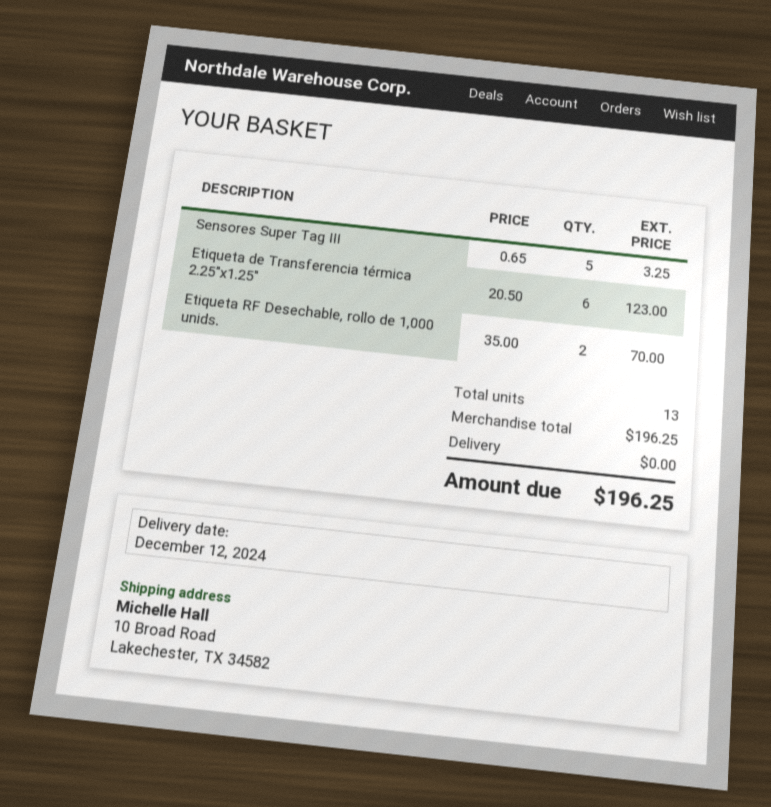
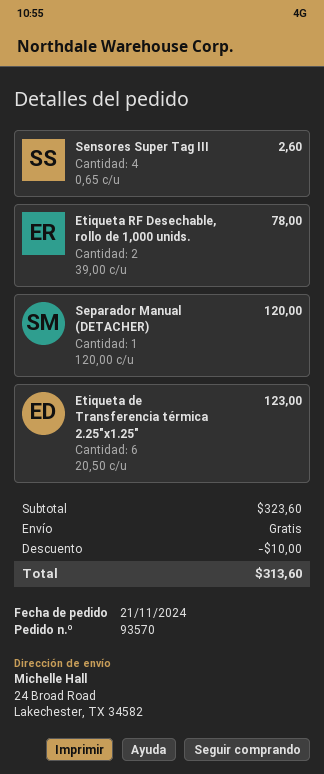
ship to: 10 Broad Road, Lakechester, TX 34582 -> 24 Broad Road, Lakechester, TX 34582
Sensores Super Tag III: 5 x 0.65 = 3.25 -> 4 x 0.65 = 2.60
Etiqueta RF Desechable, rollo de 1,000 unids.: 2 x 35.00 = 70.00 -> 2 x 39.00 = 78.00
Separador Manual (DETACHER): none -> 1 x 120.00 = 120.00
subtotal: 196.25 -> 323.60
discount: none -> 10.00
total: 196.25 -> 313.60

